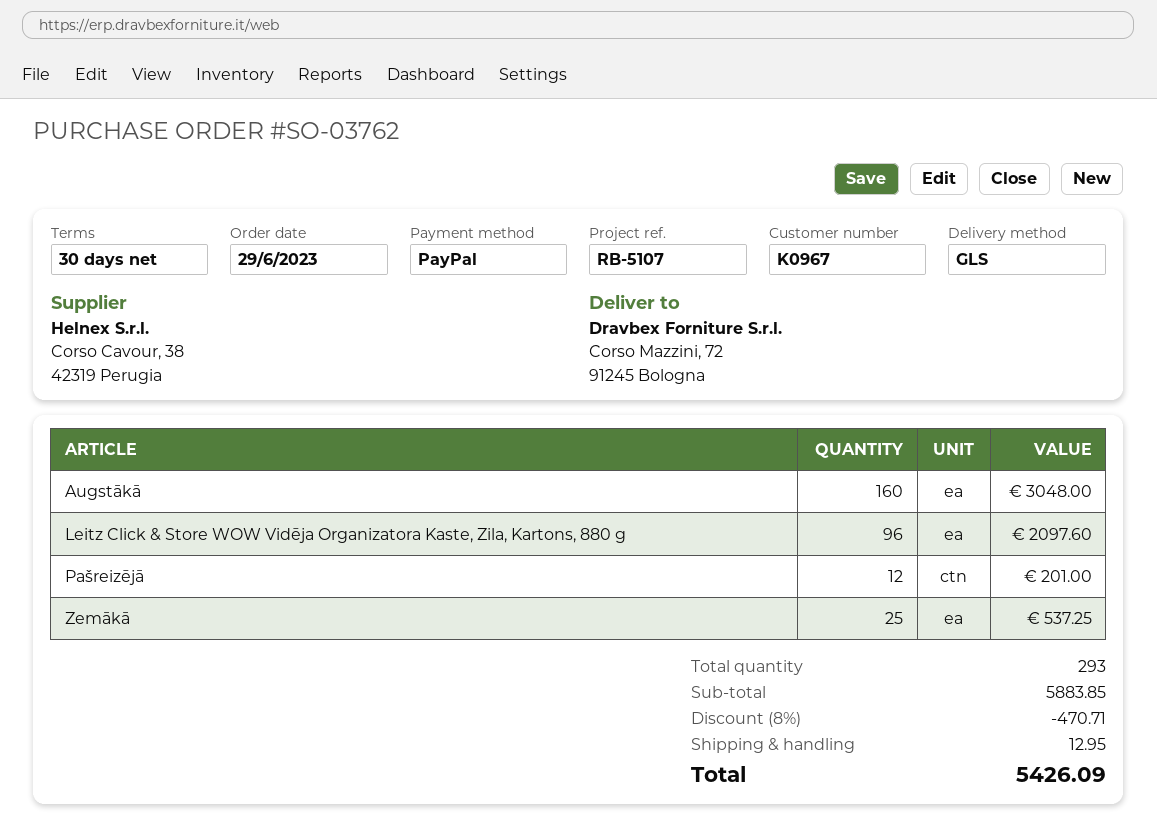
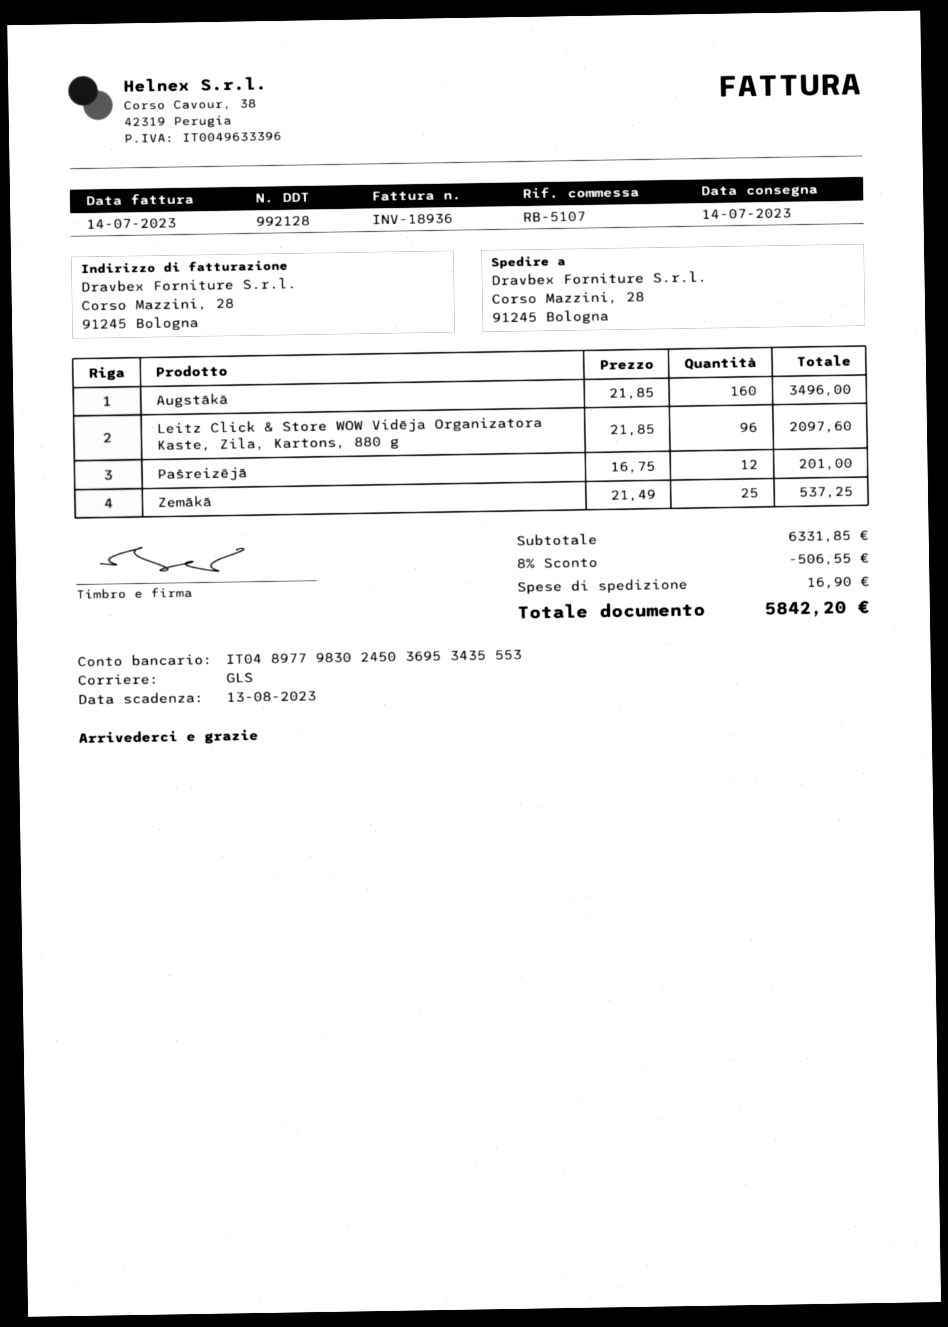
ship to: Corso Mazzini, 72, 91245 Bologna -> Corso Mazzini, 28, 91245 Bologna
Augstākā: 160 for 3048.00 -> 160 for 3496.00
subtotal: 5883.85 -> 6331.85
discount: 8% = 470.71 -> 8% = 506.55
shipping: 12.95 -> 16.90
total: 5426.09 -> 5842.20

